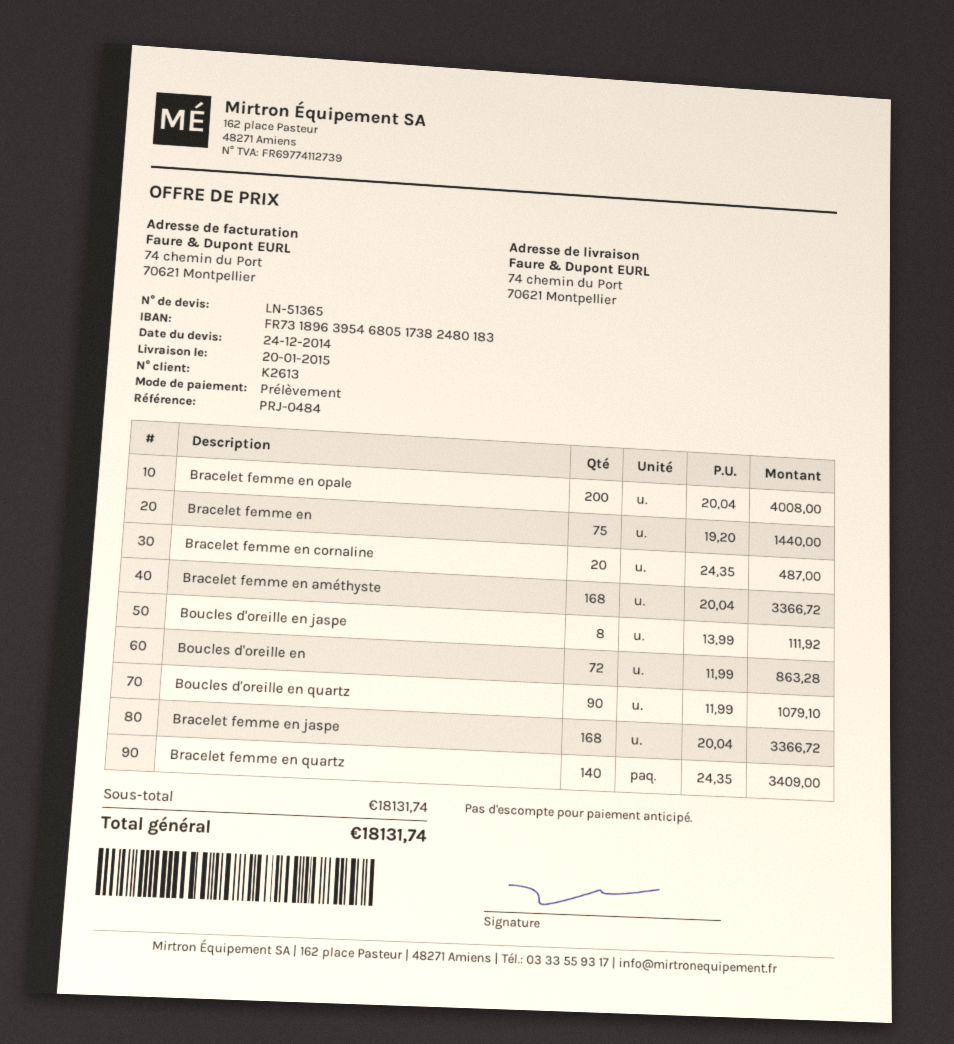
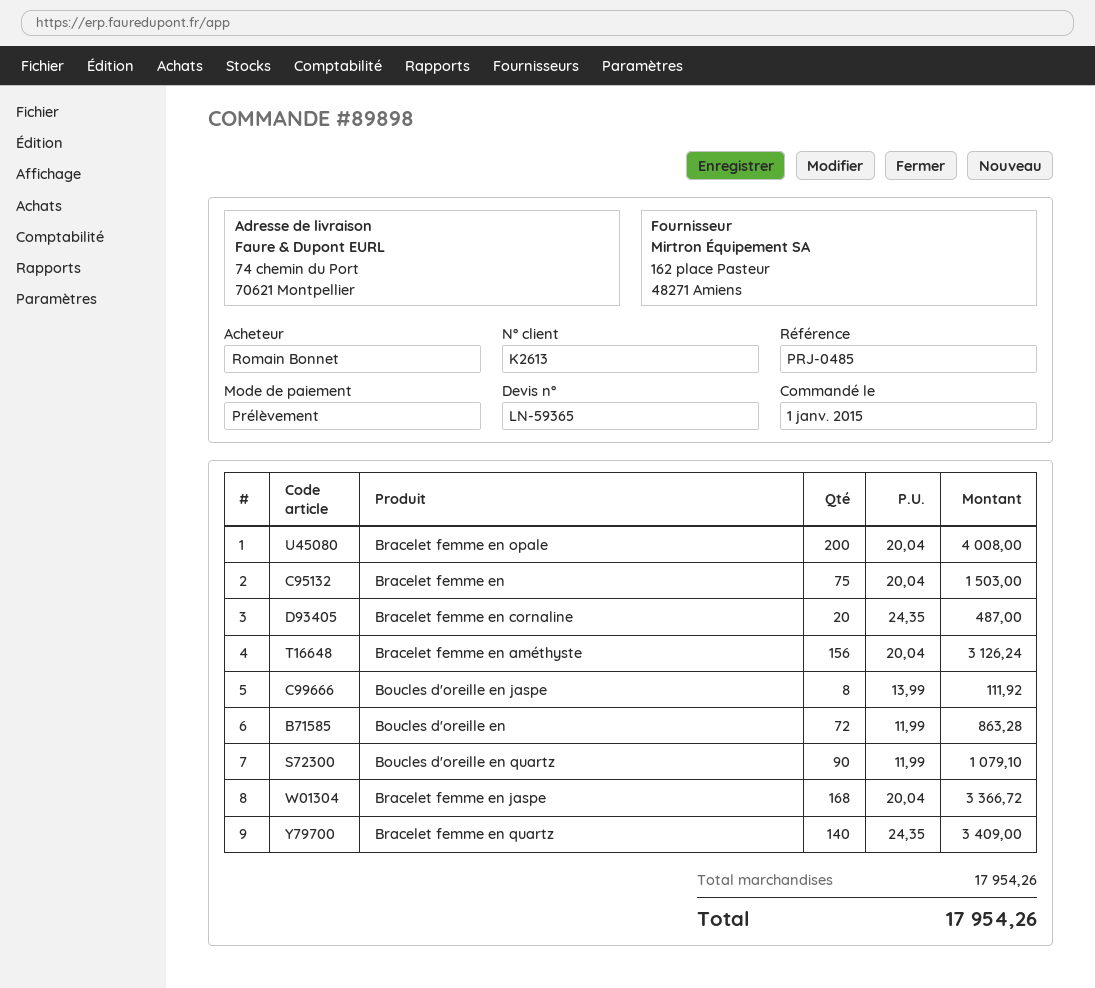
quote number: LN-51365 -> LN-59365
reference: PRJ-0484 -> PRJ-0485
Bracelet femme en: 75 x 19.20 = 1440.00 -> 75 x 20.04 = 1503.00
Bracelet femme en améthyste: 168 x 20.04 = 3366.72 -> 156 x 20.04 = 3126.24
subtotal: 18131.74 -> 17954.26
total: 18131.74 -> 17954.26

